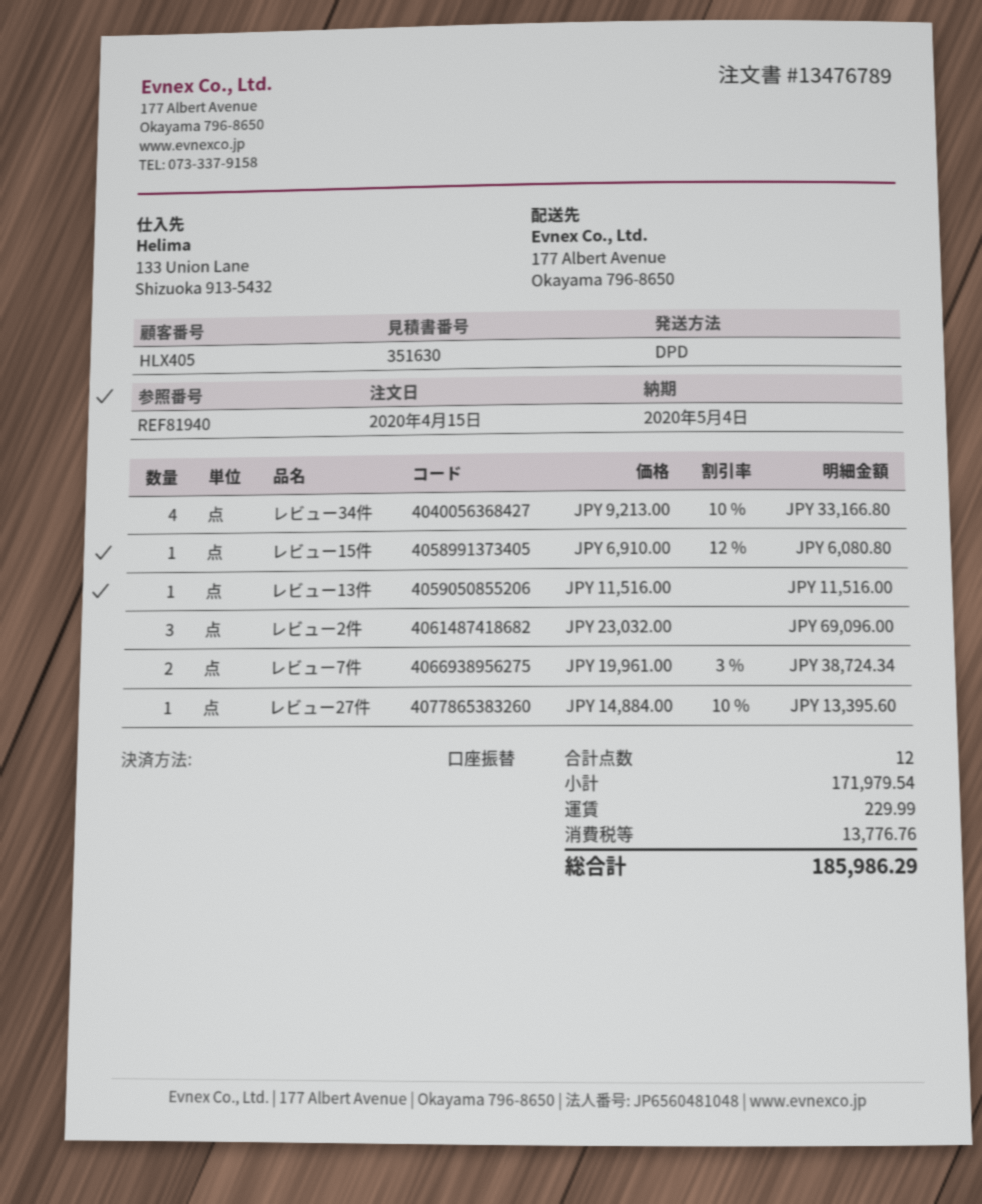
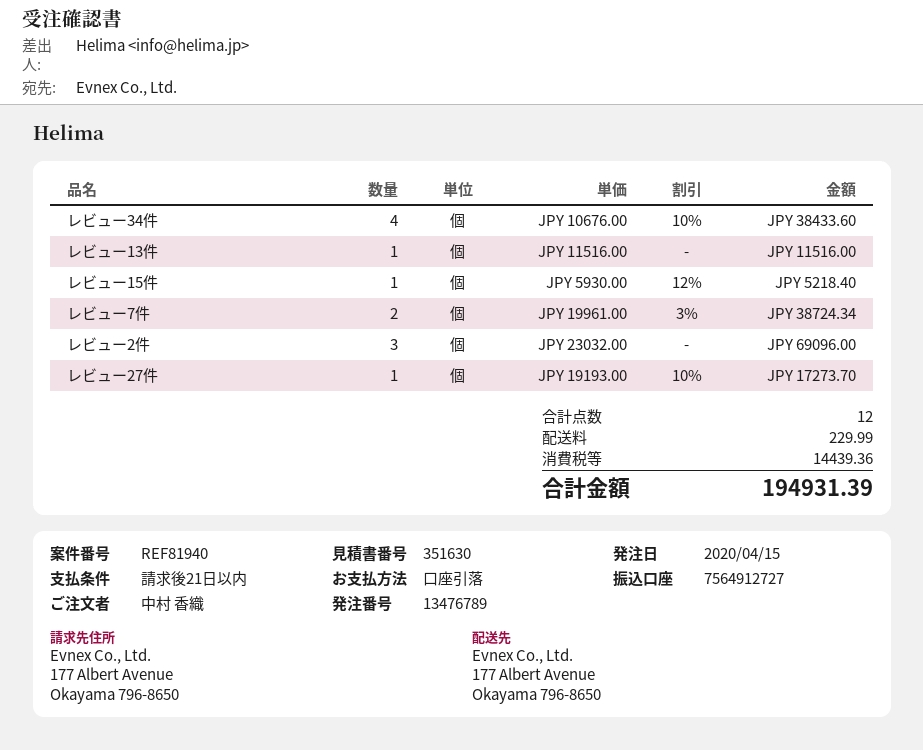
レビュー34件: 4 x 9213.00 - 10% = 33166.80 -> 4 x 10676.00 - 10% = 38433.60
レビュー15件: 1 x 6910.00 - 12% = 6080.80 -> 1 x 5930.00 - 12% = 5218.40
レビュー27件: 1 x 14884.00 - 10% = 13395.60 -> 1 x 19193.00 - 10% = 17273.70
tax: 13776.76 -> 14439.36
total: 185986.29 -> 194931.39

